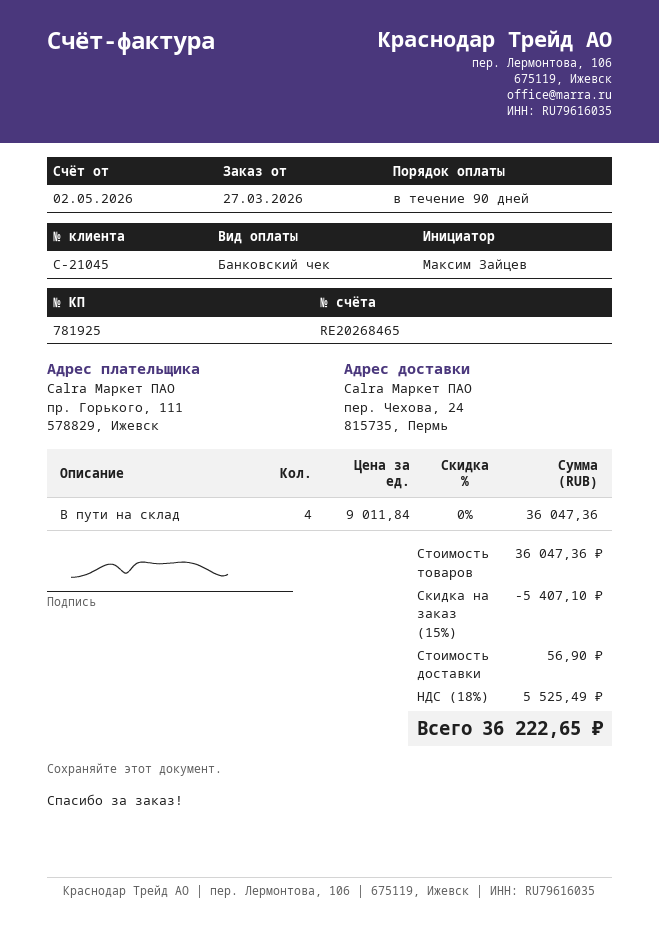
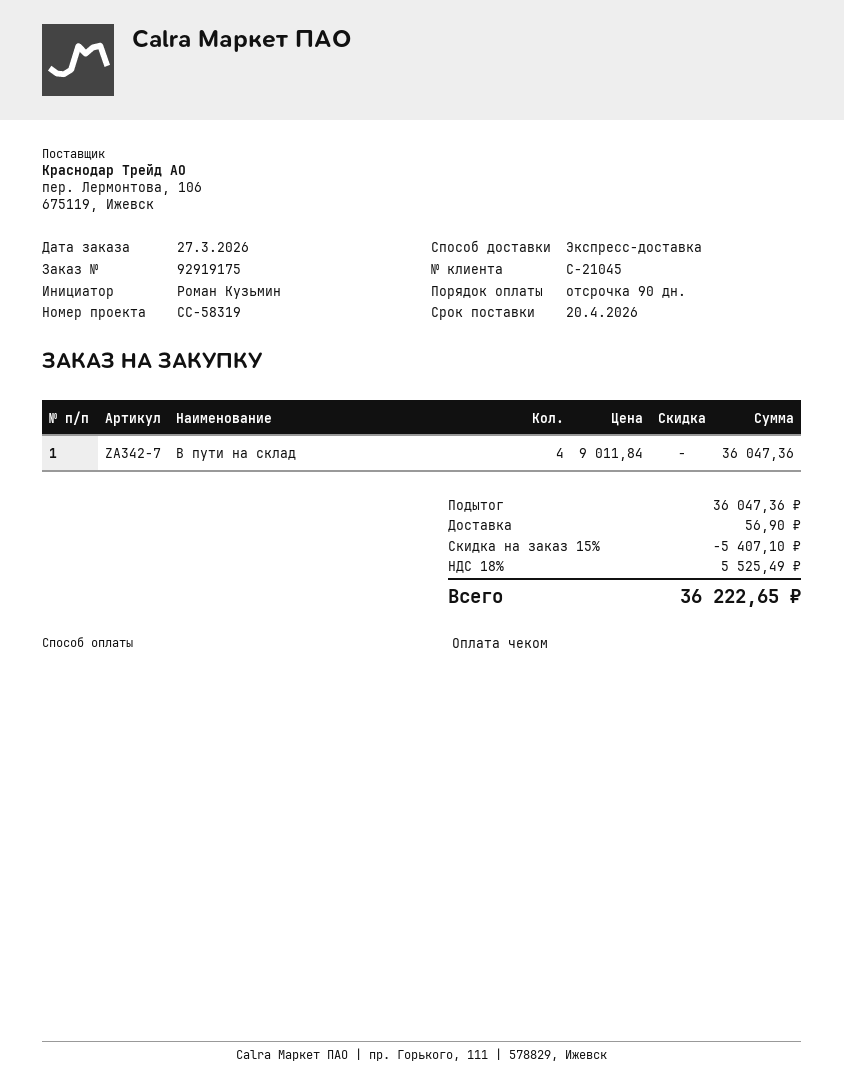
ordered by: Максим Зайцев -> Роман Кузьмин

